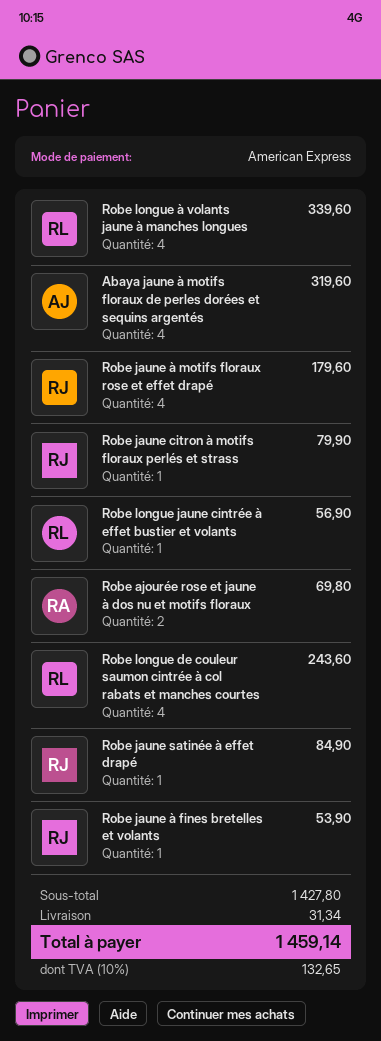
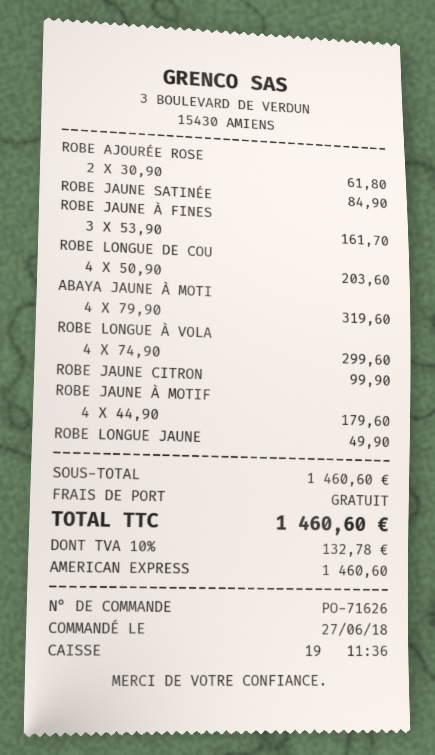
Robe longue à volants jaune à manches longues: 4 for 339.60 -> 4 for 299.60
Robe jaune citron à motifs floraux perlés et strass: 1 for 79.90 -> 1 for 99.90
Robe longue jaune cintrée à effet bustier et volants: 1 for 56.90 -> 1 for 49.90
Robe ajourée rose et jaune à dos nu et motifs floraux: 2 for 69.80 -> 2 for 61.80
Robe longue de couleur saumon cintrée à col rabats et manches courtes: 4 for 243.60 -> 4 for 203.60
Robe jaune à fines bretelles et volants: 1 for 53.90 -> 3 for 161.70
subtotal: 1427.80 -> 1460.60
shipping: 31.34 -> 0.00
tax: 10% = 132.65 -> 10% = 132.78
total: 1459.14 -> 1460.60

